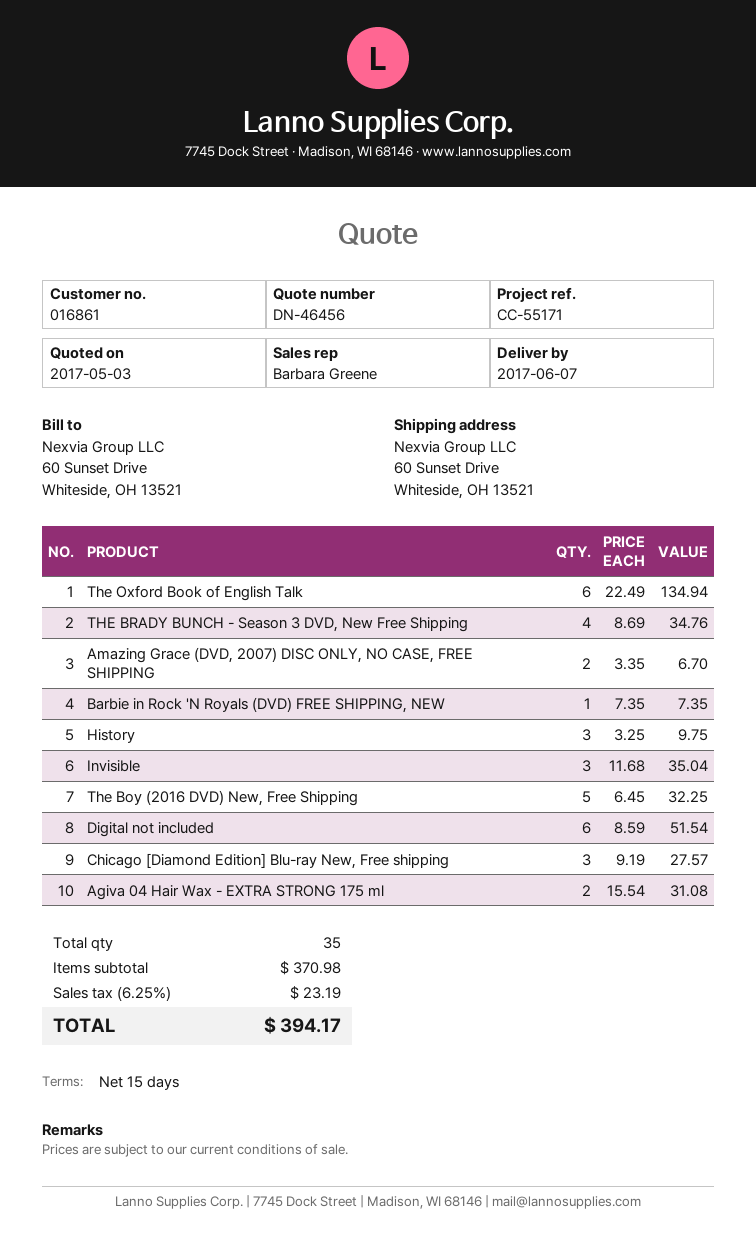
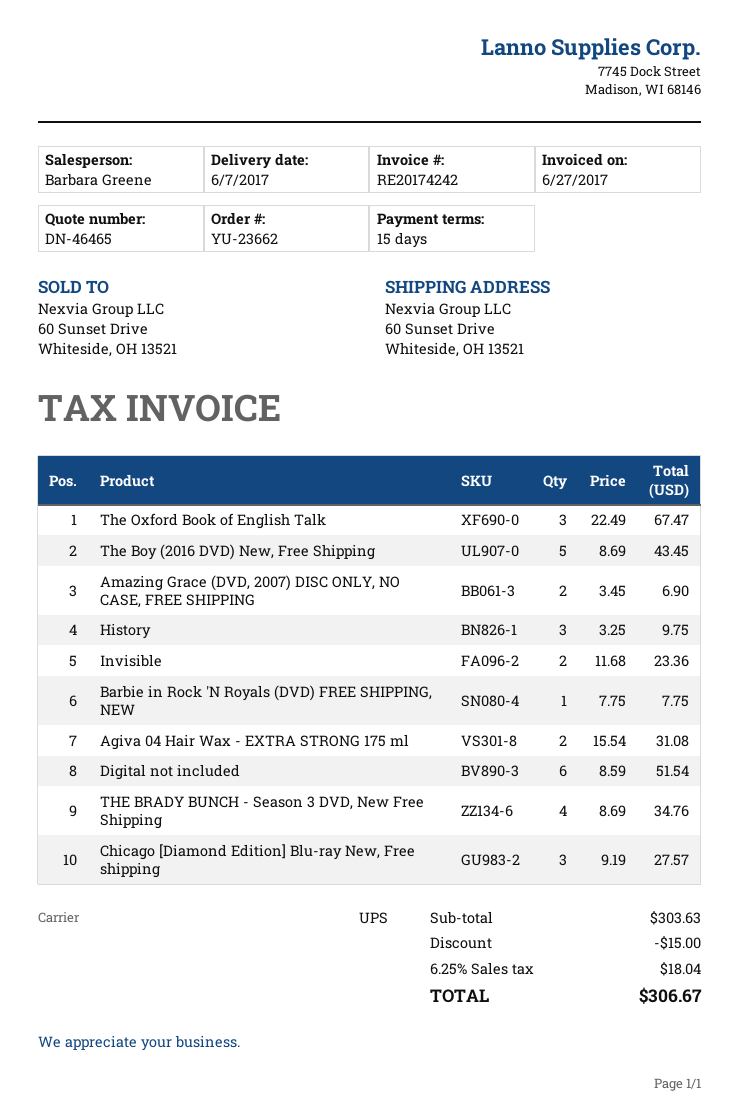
quote number: DN-46456 -> DN-46465
The Oxford Book of English Talk: 6 x 22.49 = 134.94 -> 3 x 22.49 = 67.47
Amazing Grace (DVD, 2007) DISC ONLY, NO CASE, FREE SHIPPING: 2 x 3.35 = 6.70 -> 2 x 3.45 = 6.90
Barbie in Rock 'N Royals (DVD) FREE SHIPPING, NEW: 1 x 7.35 = 7.35 -> 1 x 7.75 = 7.75
Invisible: 3 x 11.68 = 35.04 -> 2 x 11.68 = 23.36
The Boy (2016 DVD) New, Free Shipping: 5 x 6.45 = 32.25 -> 5 x 8.69 = 43.45
subtotal: 370.98 -> 303.63
discount: none -> 15.00
tax: 6.25% = 23.19 -> 6.25% = 18.04
total: 394.17 -> 306.67

